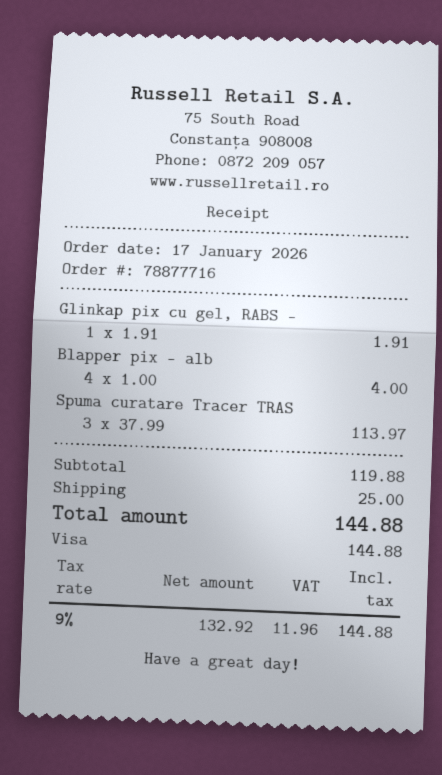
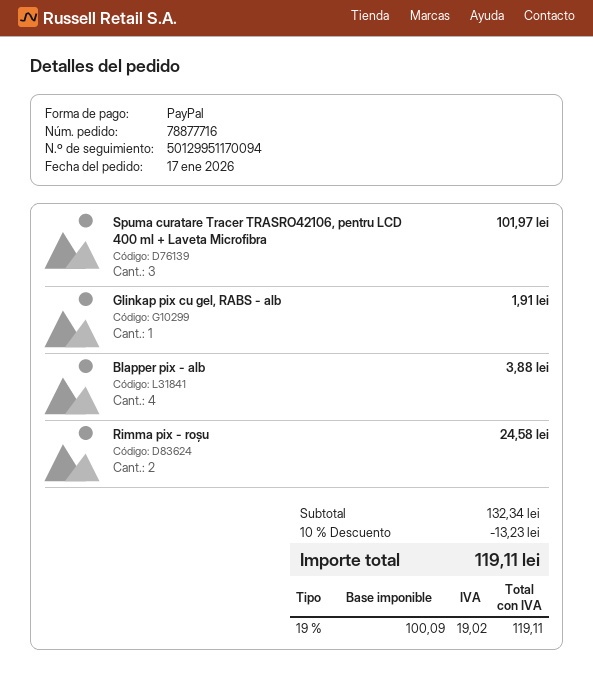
payment method: Visa -> PayPal
Blapper pix - alb: 4 for 4.00 -> 4 for 3.88
Spuma curatare Tracer TRAS: 3 for 113.97 -> 3 for 101.97
Rimma pix - roșu: none -> 2 for 24.58
subtotal: 119.88 -> 132.34
discount: none -> 10% = 13.23
shipping: 25.00 -> none
net: 132.92 -> 100.09
tax: 9% = 11.96 -> 19% = 19.02
total: 144.88 -> 119.11

